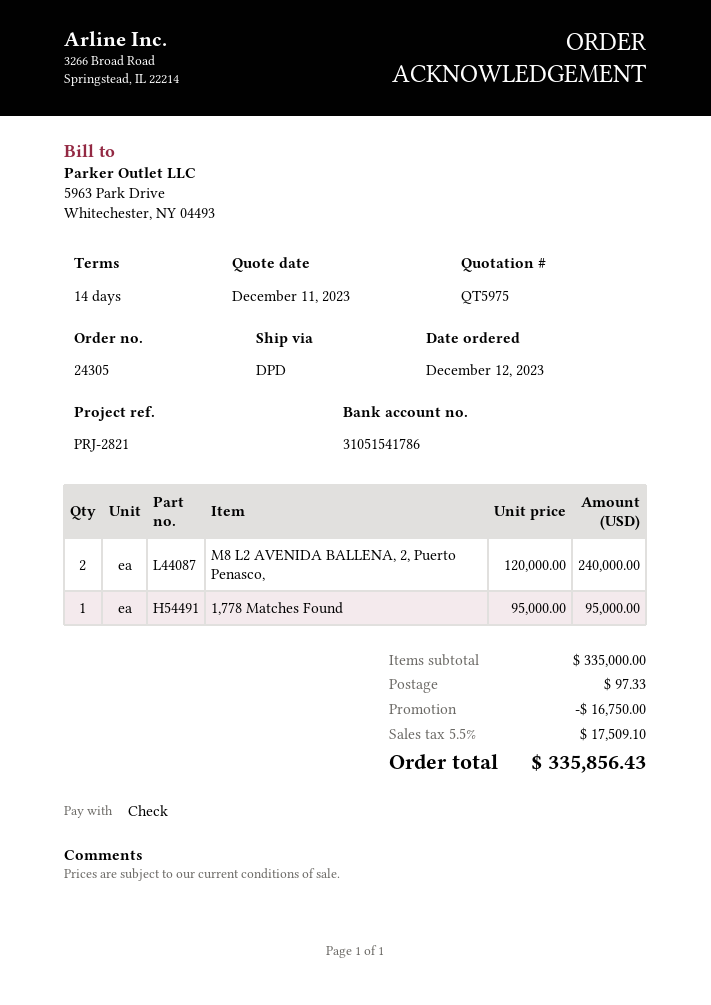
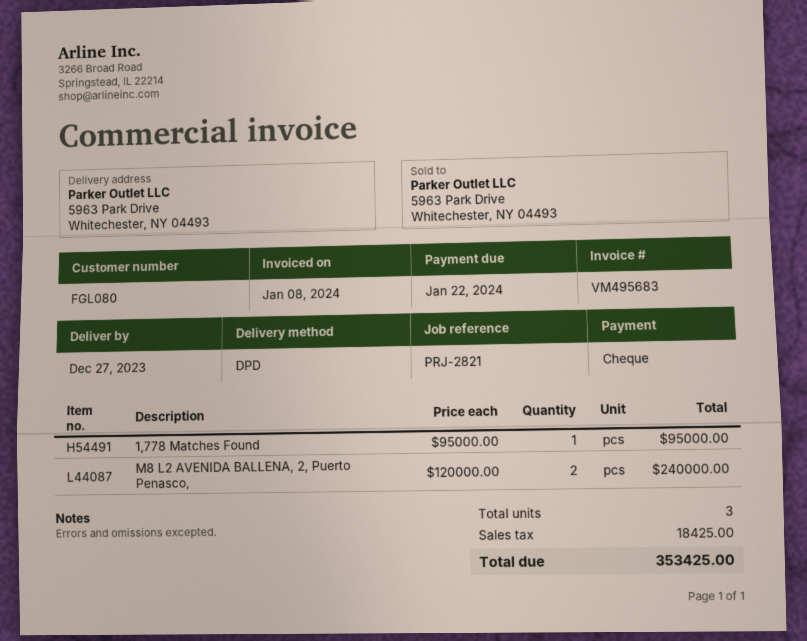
discount: 16750.00 -> none
shipping: 97.33 -> none
tax: 17509.10 -> 18425.00
total: 335856.43 -> 353425.00

